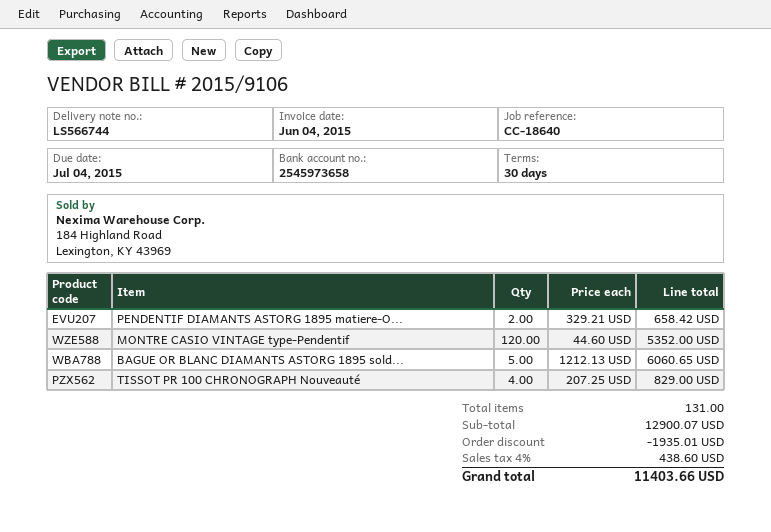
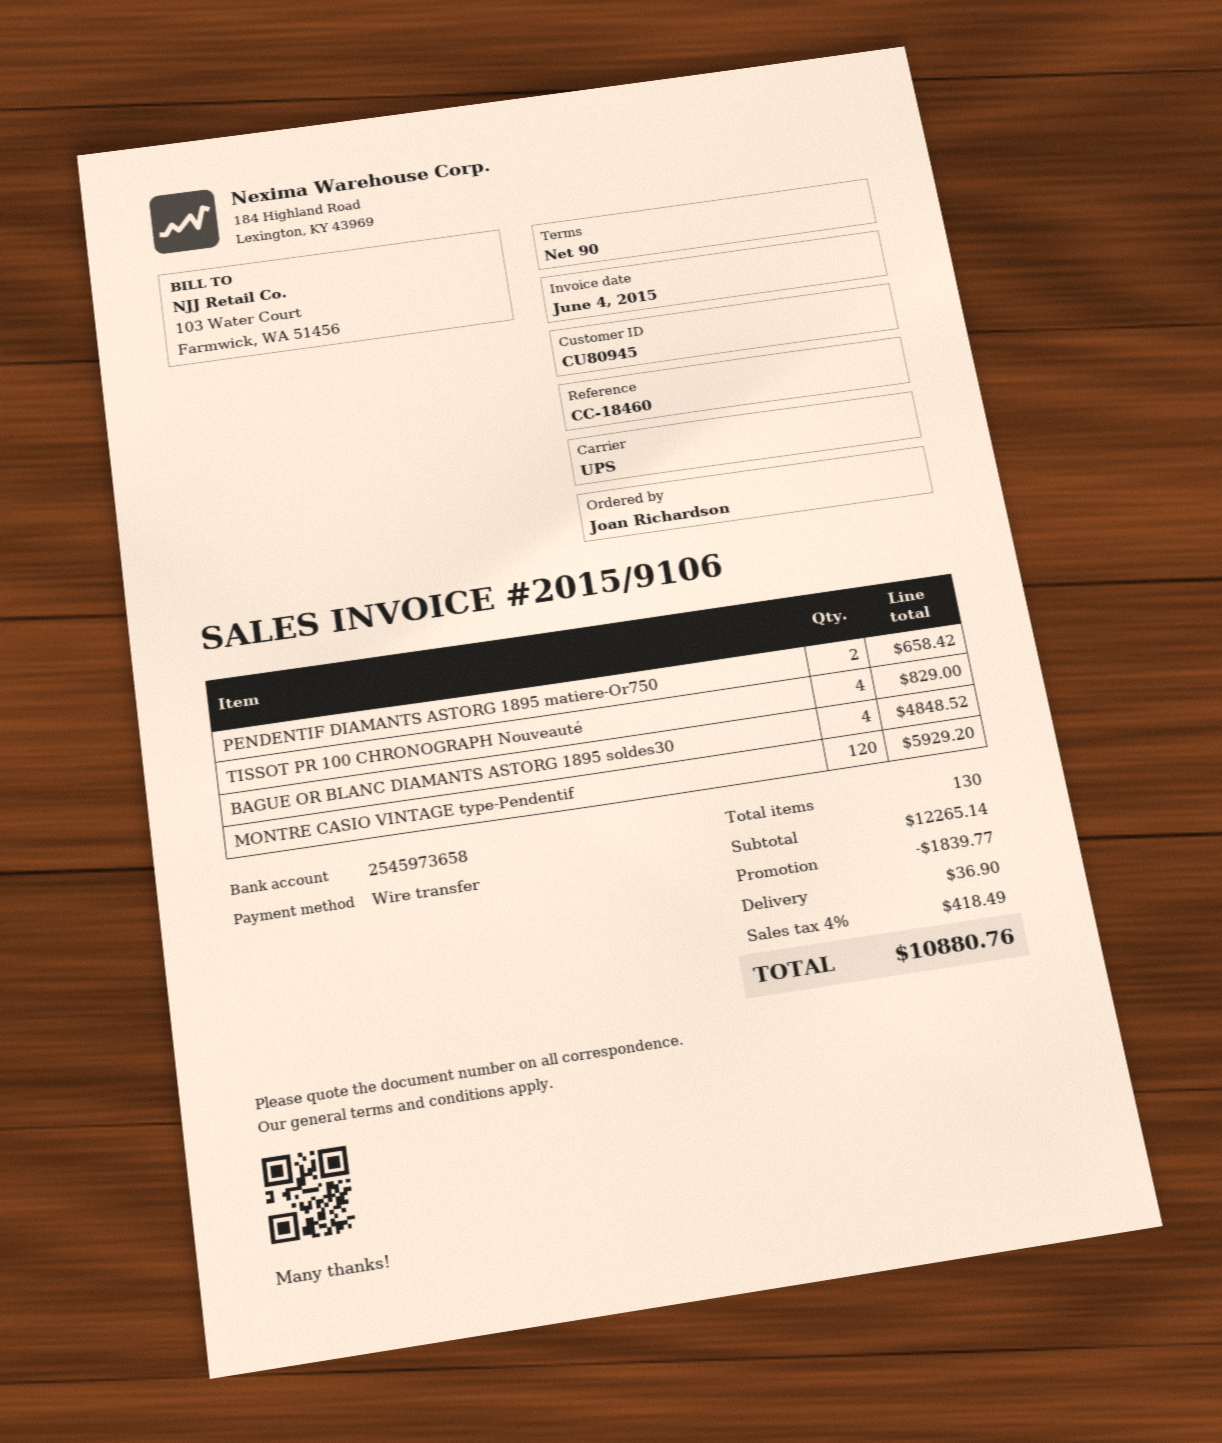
payment terms: 30 days -> 90 days
reference: CC-18640 -> CC-18460
MONTRE CASIO VINTAGE type-Pendentif: 120 for 5352.00 -> 120 for 5929.20
BAGUE OR BLANC DIAMANTS ASTORG 1895 sold...: 5 for 6060.65 -> 4 for 4848.52
total quantity: 131 -> 130
subtotal: 12900.07 -> 12265.14
discount: 1935.01 -> 1839.77
shipping: none -> 36.90
tax: 4% = 438.60 -> 4% = 418.49
total: 11403.66 -> 10880.76

